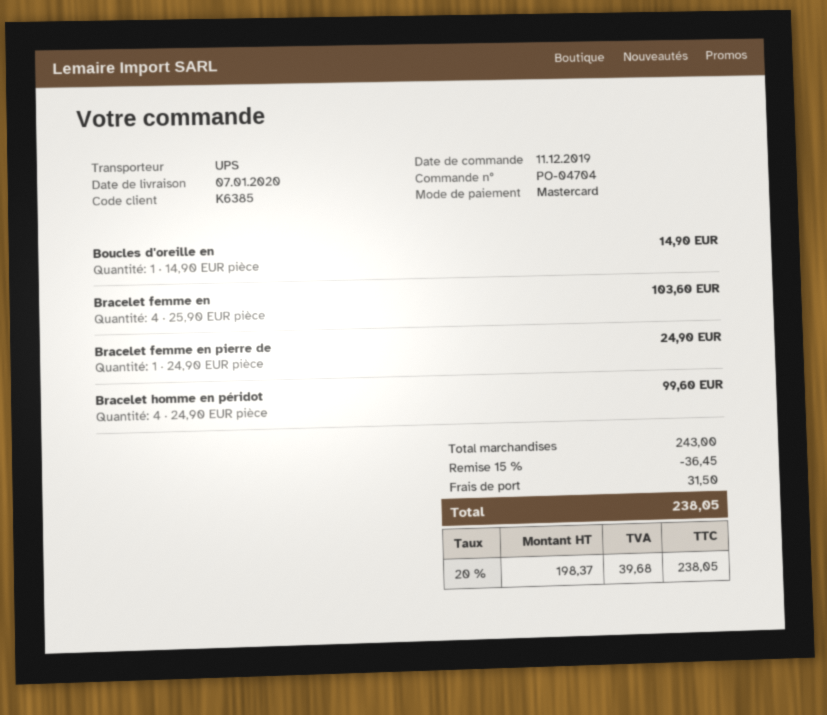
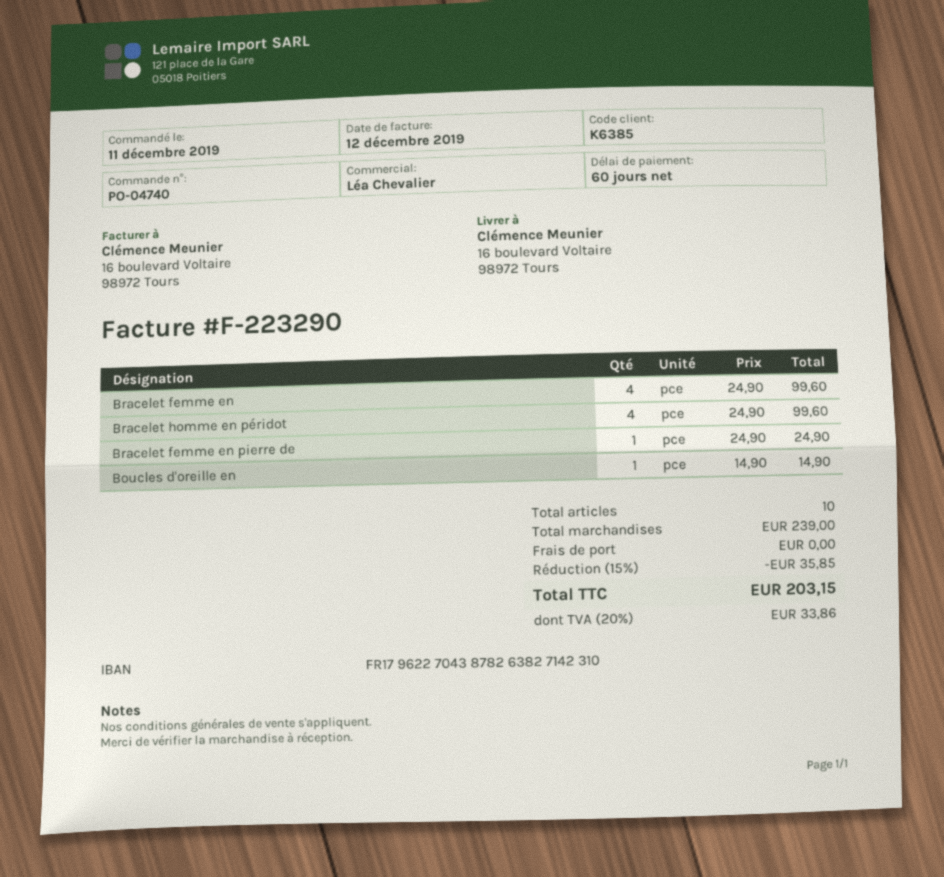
order number: PO-04704 -> PO-04740
Bracelet femme en: 4 x 25.90 = 103.60 -> 4 x 24.90 = 99.60
subtotal: 243.00 -> 239.00
discount: 15% = 36.45 -> 15% = 35.85
shipping: 31.50 -> 0.00
tax: 20% = 39.68 -> 20% = 33.86
total: 238.05 -> 203.15

